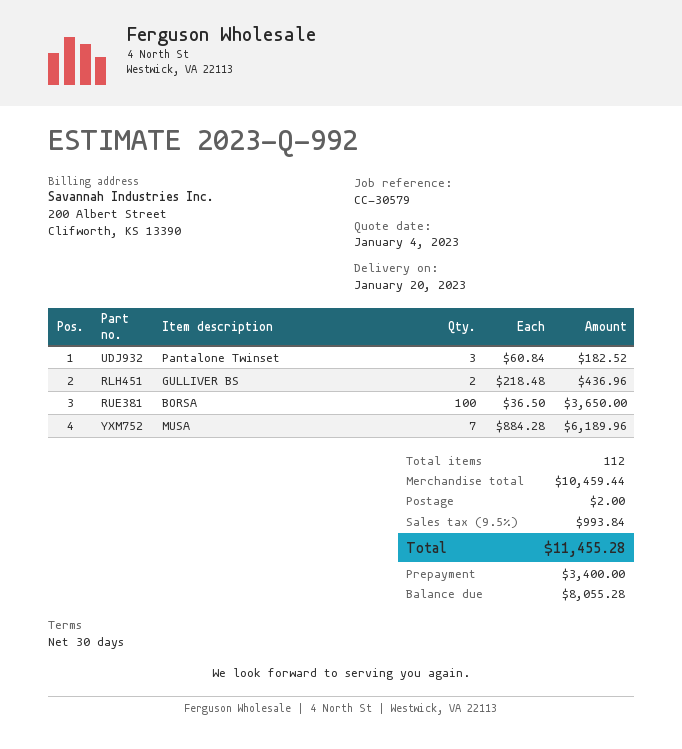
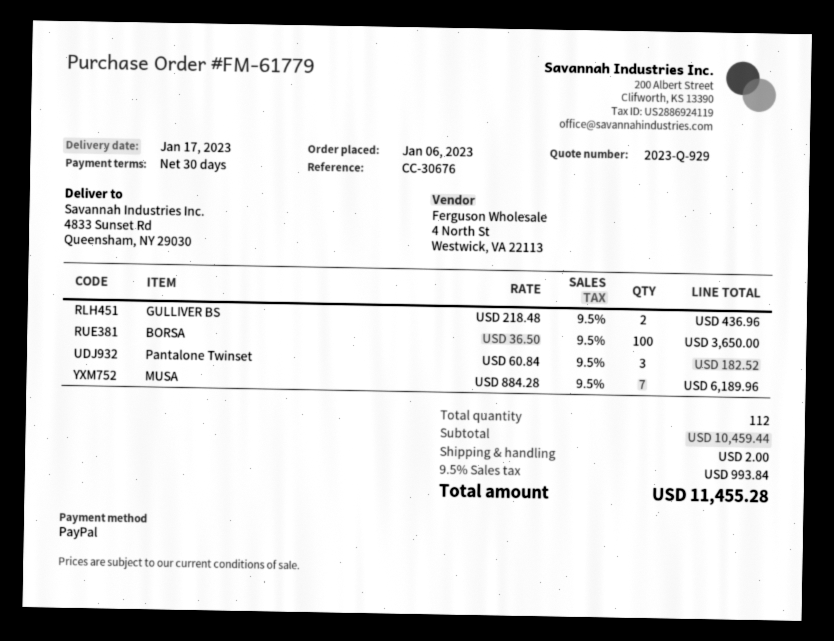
quote number: 2023-Q-992 -> 2023-Q-929
delivery date: 2023-01-20 -> 2023-01-17
reference: CC-30579 -> CC-30676

